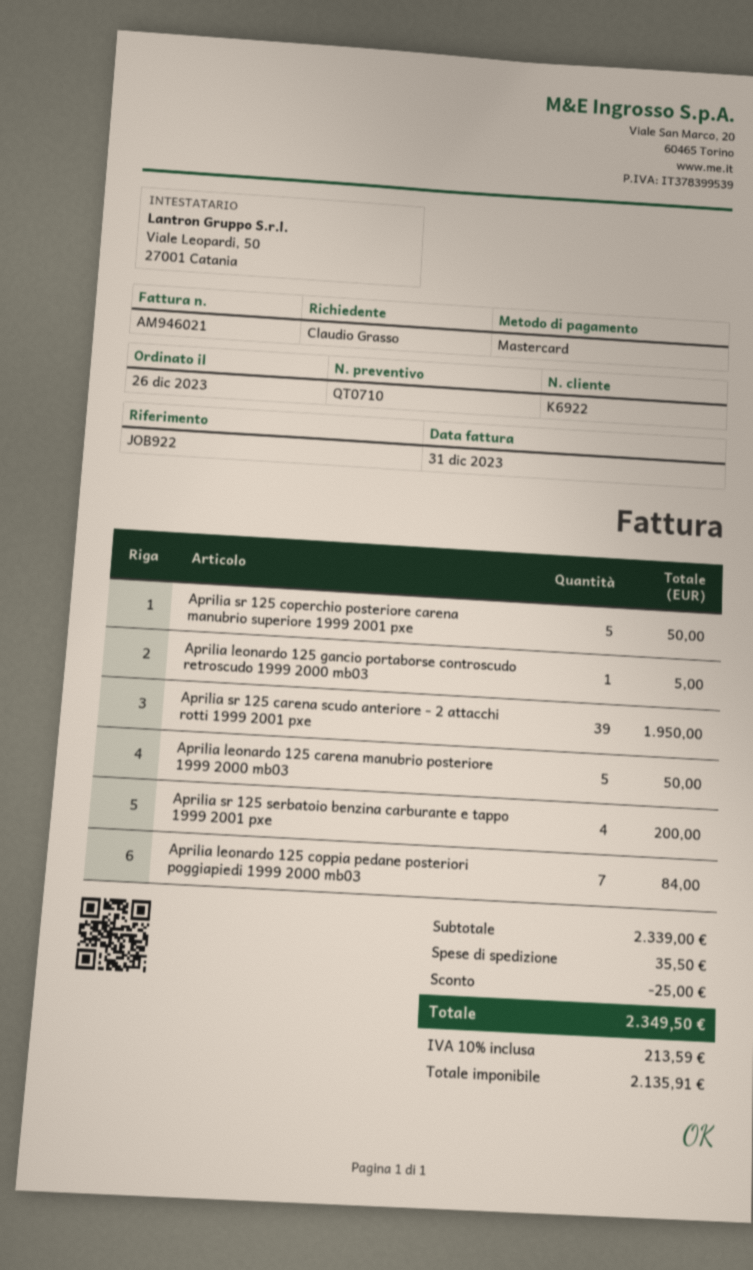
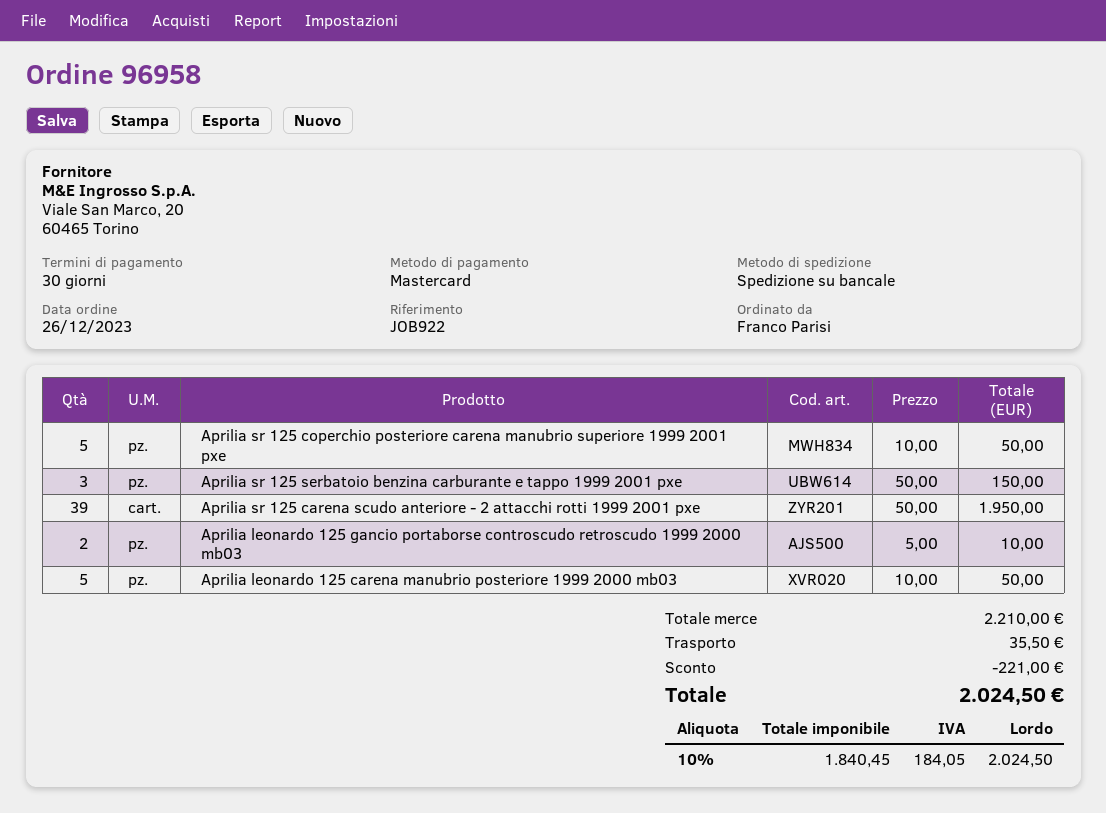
ordered by: Claudio Grasso -> Franco Parisi
Aprilia leonardo 125 gancio portaborse controscudo retroscudo 1999 2000 mb03: 1 for 5.00 -> 2 for 10.00
Aprilia sr 125 serbatoio benzina carburante e tappo 1999 2001 pxe: 4 for 200.00 -> 3 for 150.00
Aprilia leonardo 125 coppia pedane posteriori poggiapiedi 1999 2000 mb03: 7 for 84.00 -> none
subtotal: 2339.00 -> 2210.00
discount: 25.00 -> 221.00
net: 2135.91 -> 1840.45
tax: 10% = 213.59 -> 10% = 184.05
total: 2349.50 -> 2024.50

